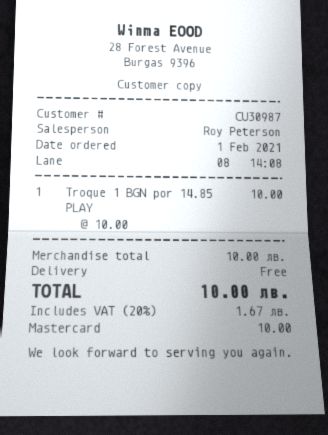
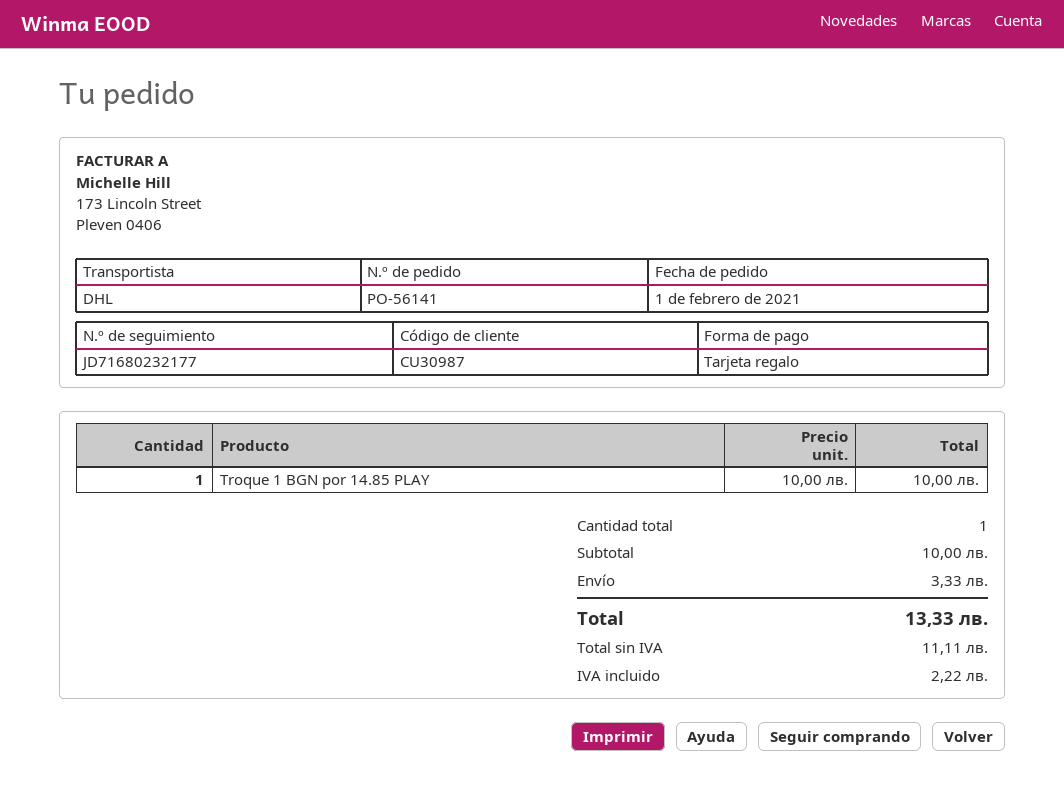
payment method: Mastercard -> gift card
shipping: 0.00 -> 3.33
tax: 1.67 -> 2.22
total: 10.00 -> 13.33

